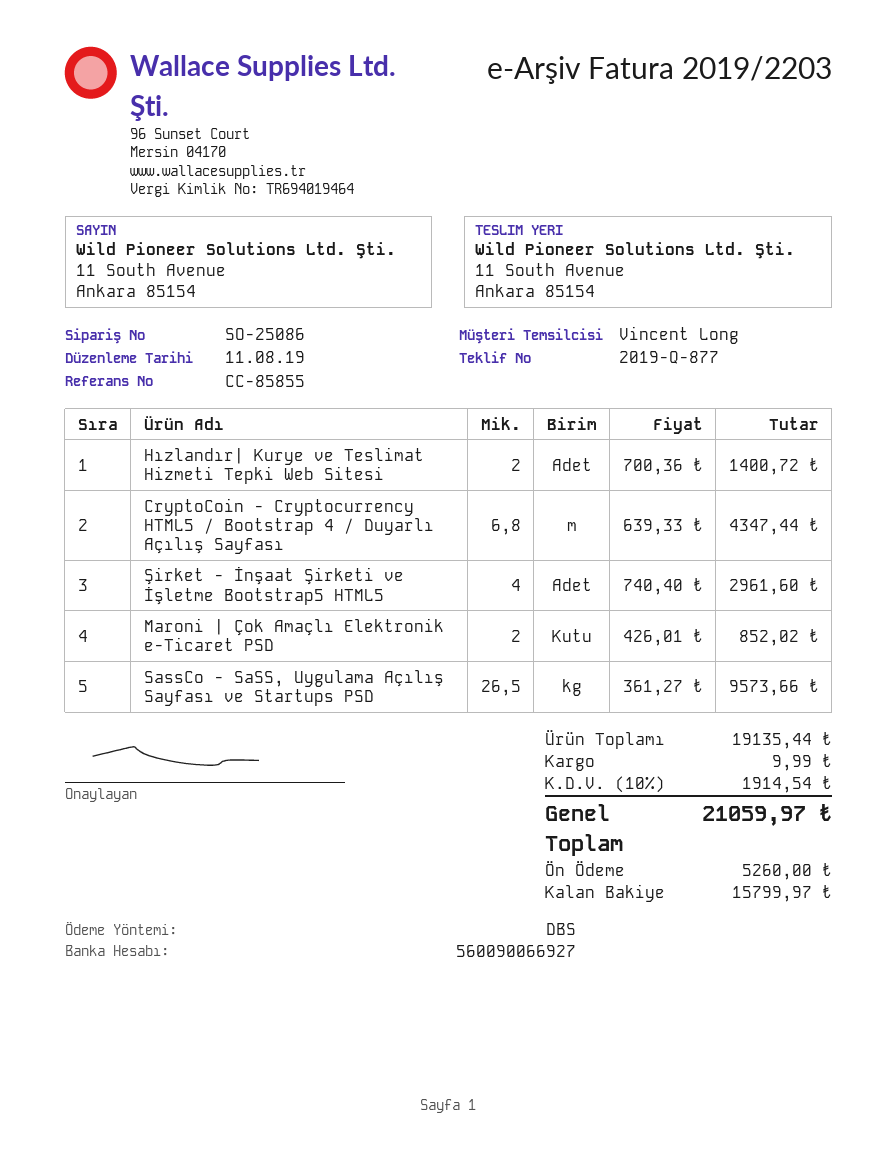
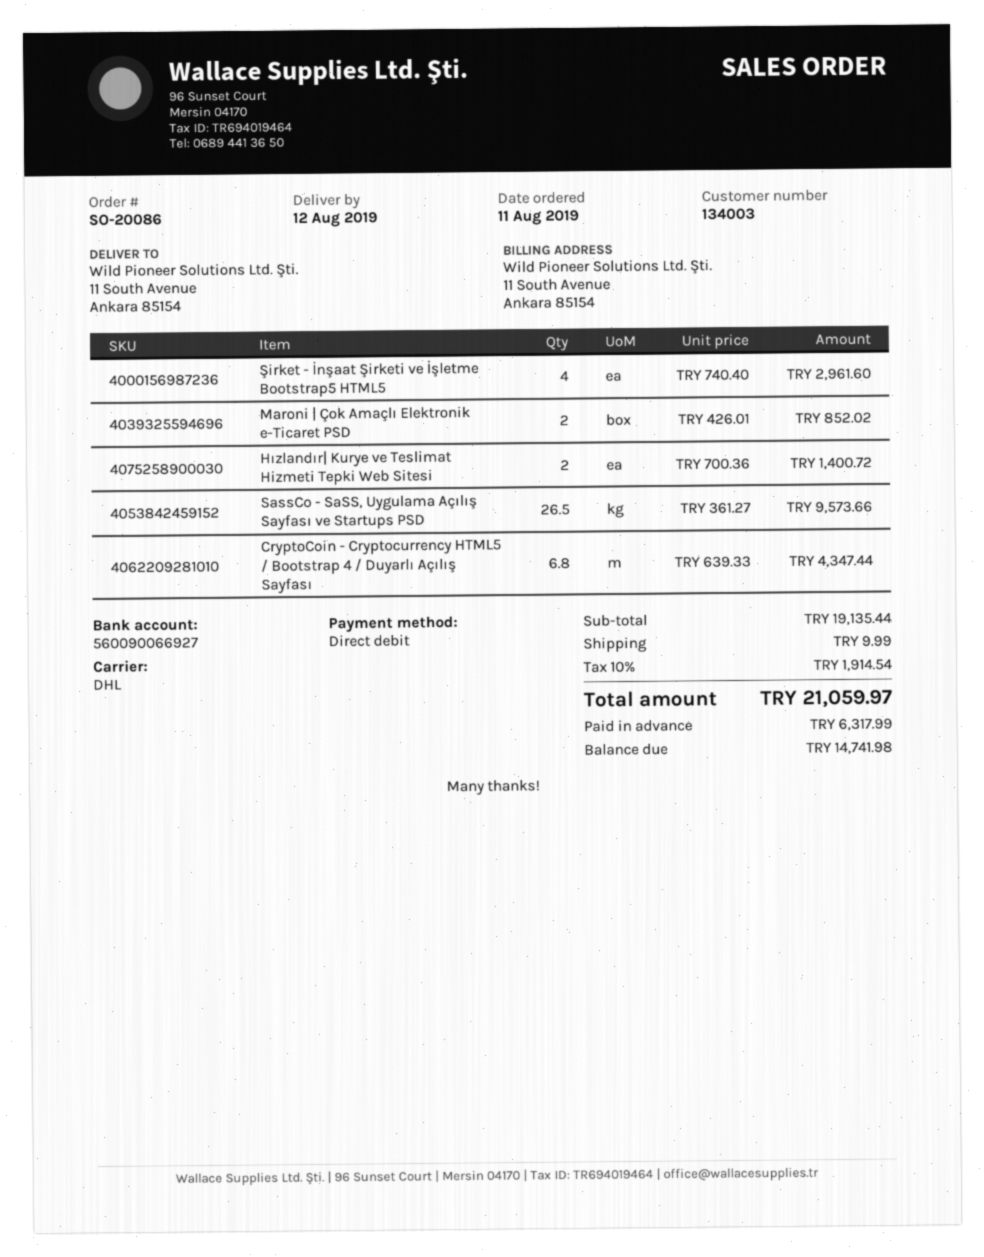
order number: SO-25086 -> SO-20086
deposit: 5260.00 -> 6317.99
balance: 15799.97 -> 14741.98

